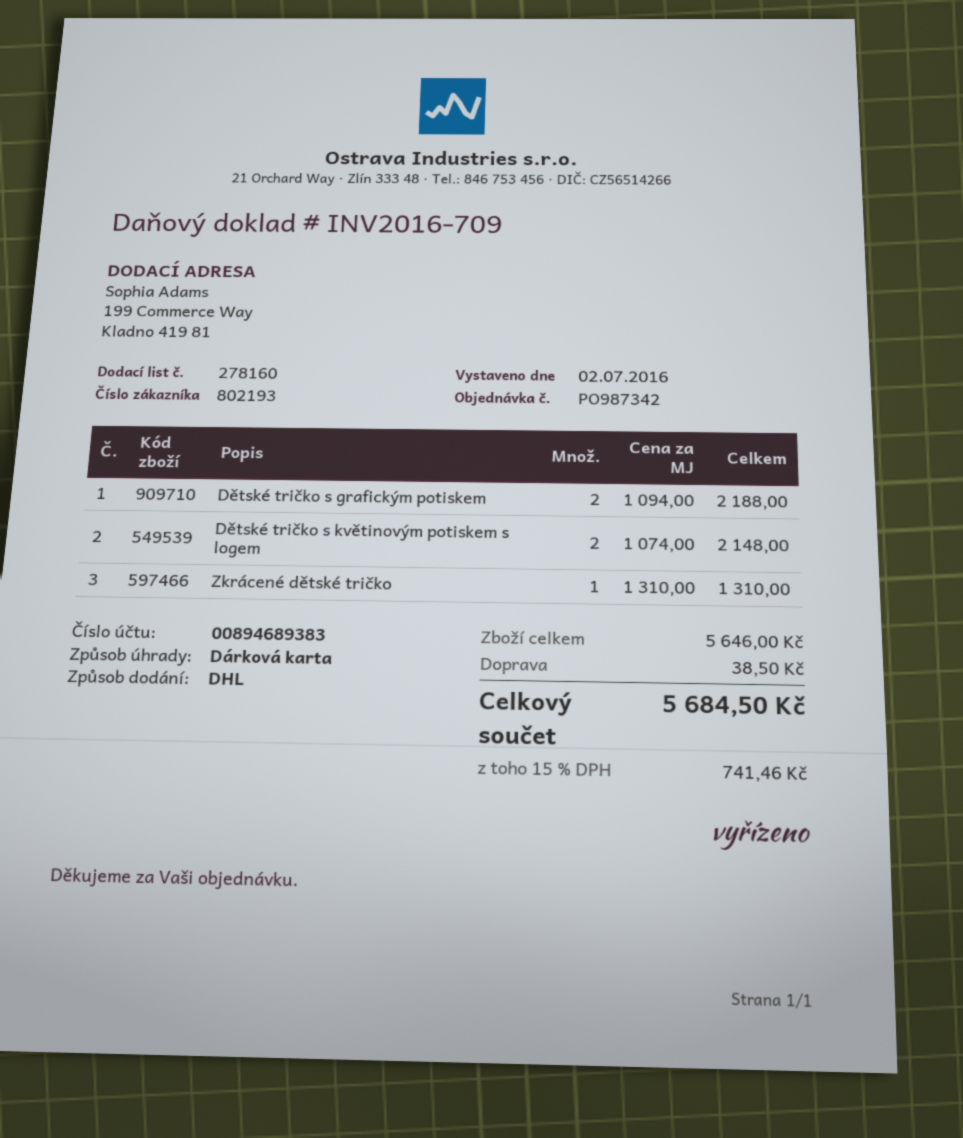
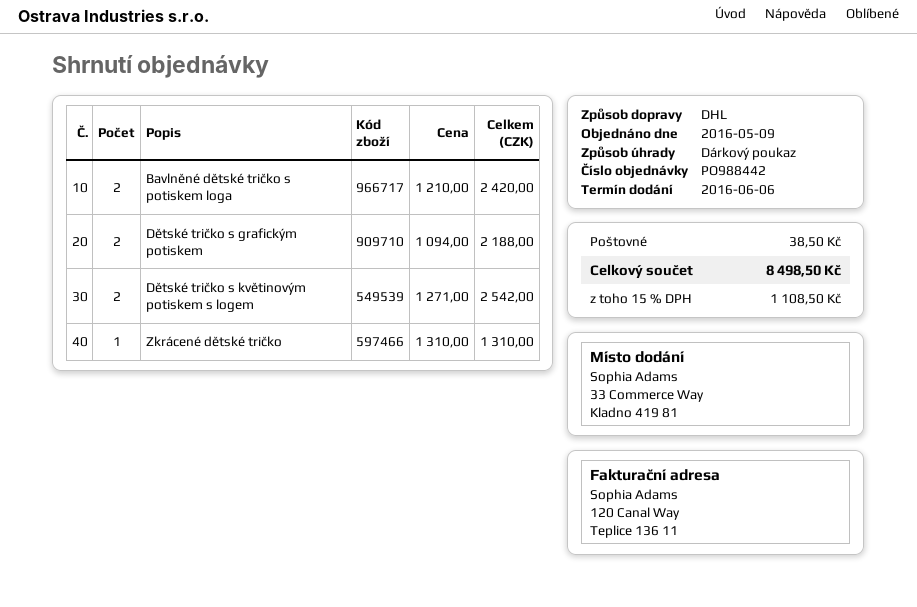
order number: PO987342 -> PO988442
ship to: 199 Commerce Way, Kladno 419 81 -> 33 Commerce Way, Kladno 419 81
Dětské tričko s květinovým potiskem s logem: 2 x 1074.00 = 2148.00 -> 2 x 1271.00 = 2542.00
Bavlněné dětské tričko s potiskem loga: none -> 2 x 1210.00 = 2420.00
tax: 15% = 741.46 -> 15% = 1108.50
total: 5684.50 -> 8498.50

